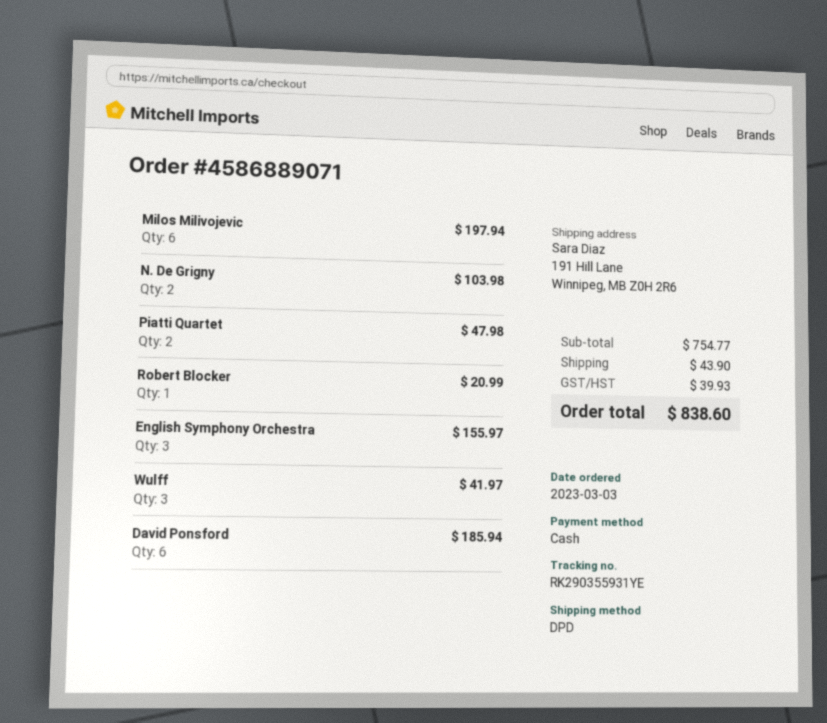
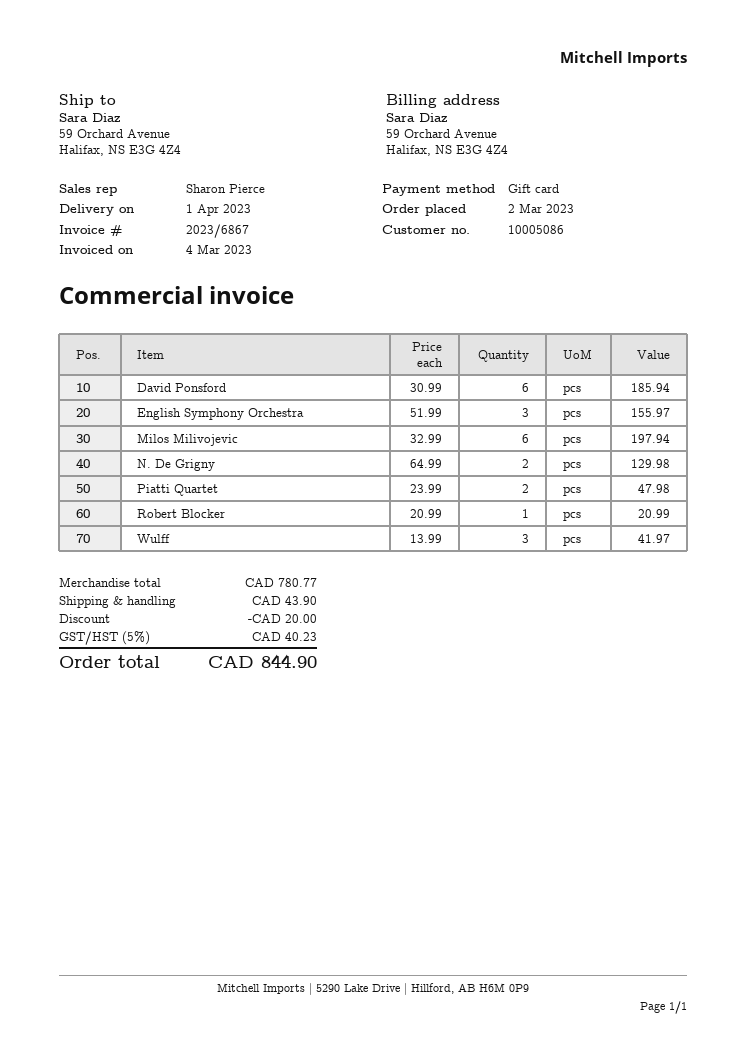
order date: 2023-03-03 -> 2023-03-02
payment method: cash -> gift card
ship to: 191 Hill Lane, Winnipeg, MB Z0H 2R6 -> 59 Orchard Avenue, Halifax, NS E3G 4Z4
N. De Grigny: 2 for 103.98 -> 2 for 129.98
subtotal: 754.77 -> 780.77
discount: none -> 20.00
tax: 39.93 -> 40.23
total: 838.60 -> 844.90

